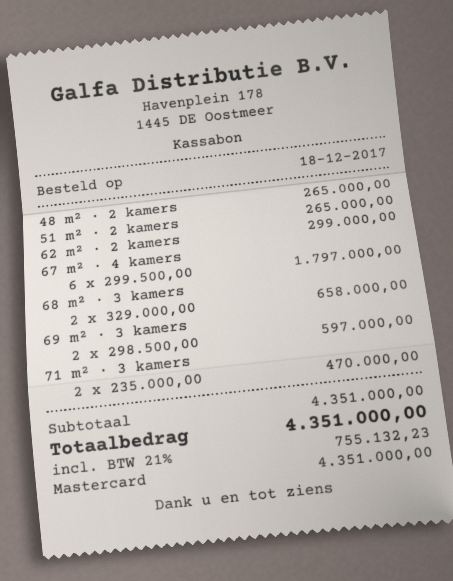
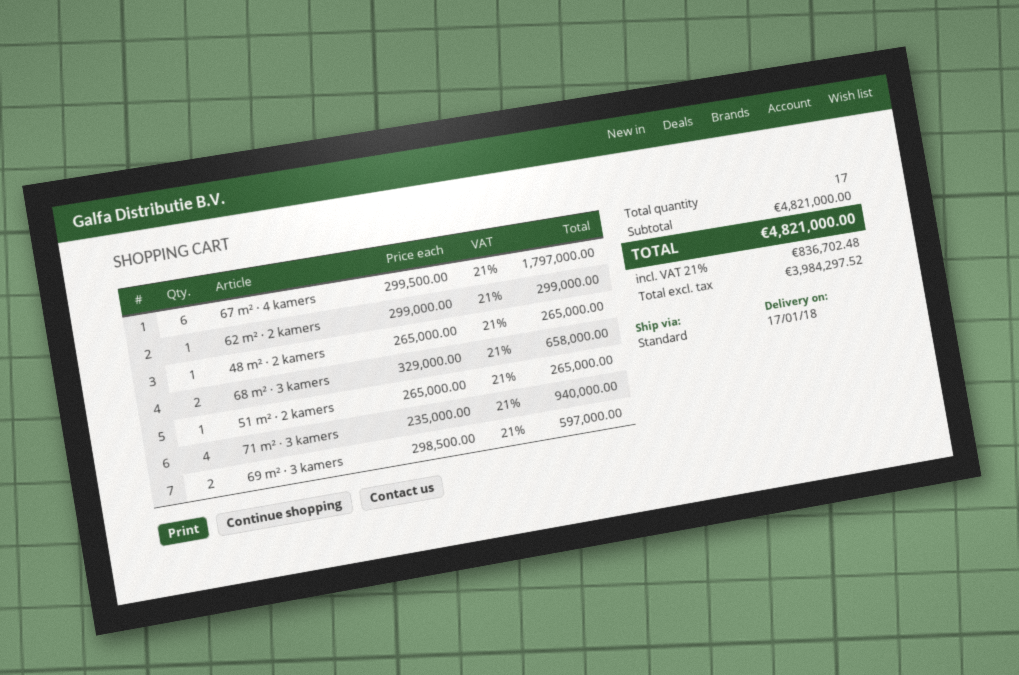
71 m² · 3 kamers: 2 x 235000.00 = 470000.00 -> 4 x 235000.00 = 940000.00
subtotal: 4351000.00 -> 4821000.00
tax: 21% = 755132.23 -> 21% = 836702.48
total: 4351000.00 -> 4821000.00

